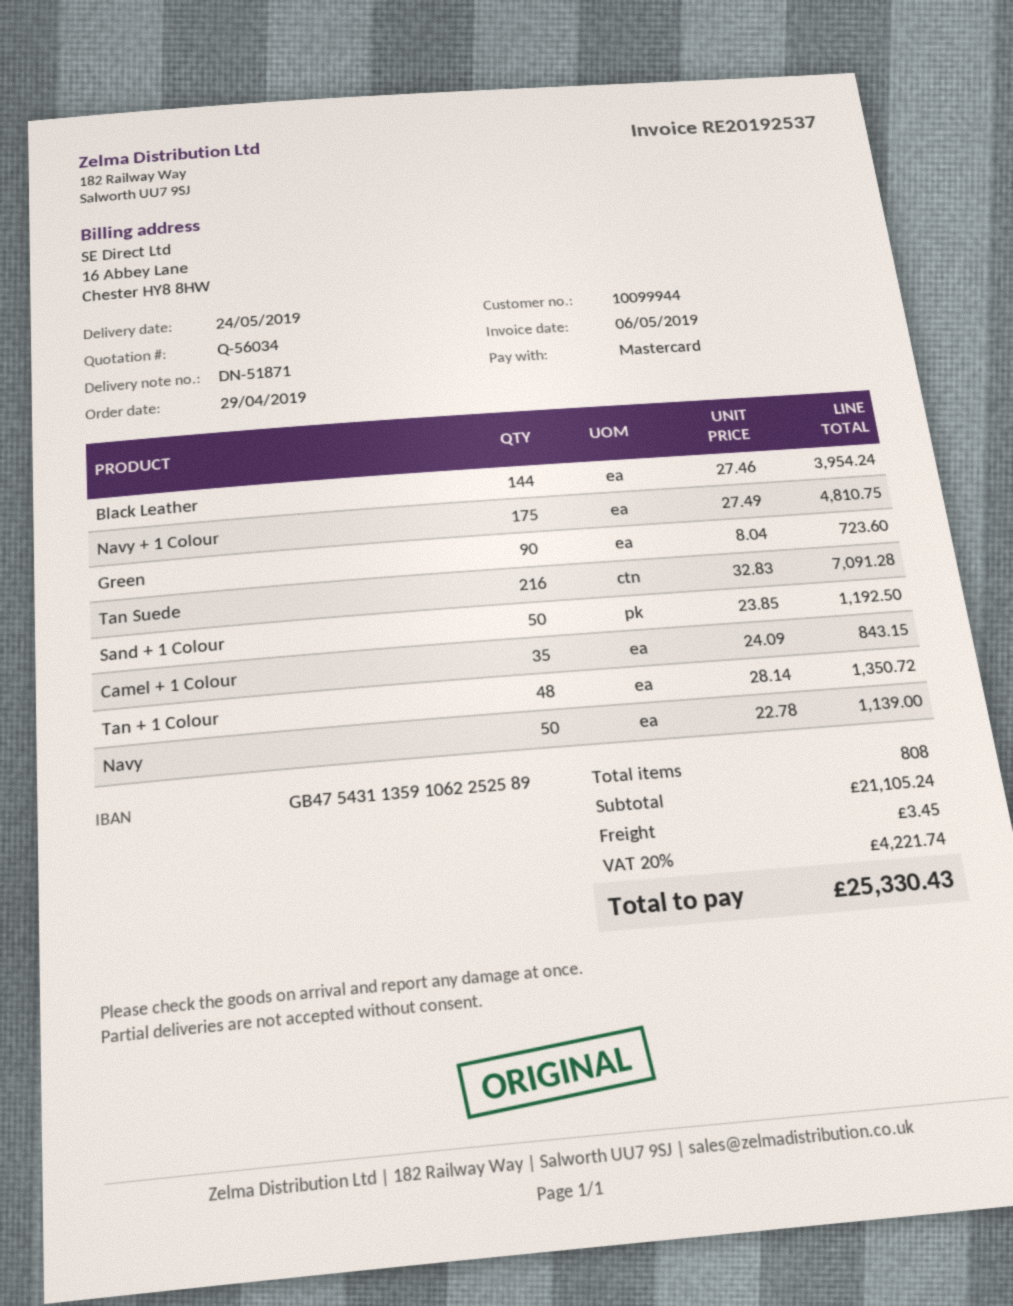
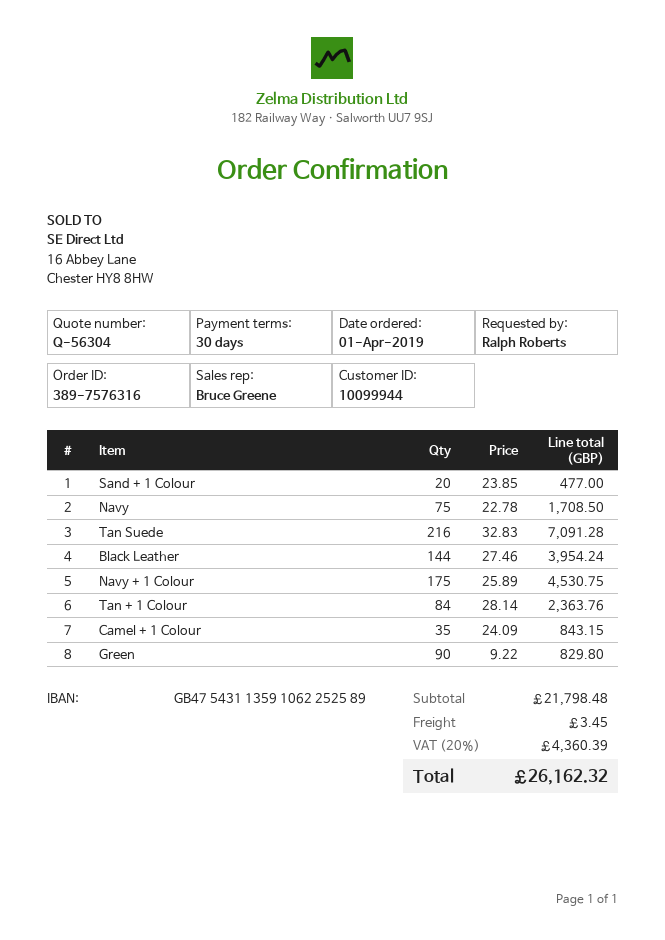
quote number: Q-56034 -> Q-56304
order date: 2019-04-29 -> 2019-04-01
Navy + 1 Colour: 175 x 27.49 = 4810.75 -> 175 x 25.89 = 4530.75
Green: 90 x 8.04 = 723.60 -> 90 x 9.22 = 829.80
Sand + 1 Colour: 50 x 23.85 = 1192.50 -> 20 x 23.85 = 477.00
Tan + 1 Colour: 48 x 28.14 = 1350.72 -> 84 x 28.14 = 2363.76
Navy: 50 x 22.78 = 1139.00 -> 75 x 22.78 = 1708.50
subtotal: 21105.24 -> 21798.48
tax: 20% = 4221.74 -> 20% = 4360.39
total: 25330.43 -> 26162.32

